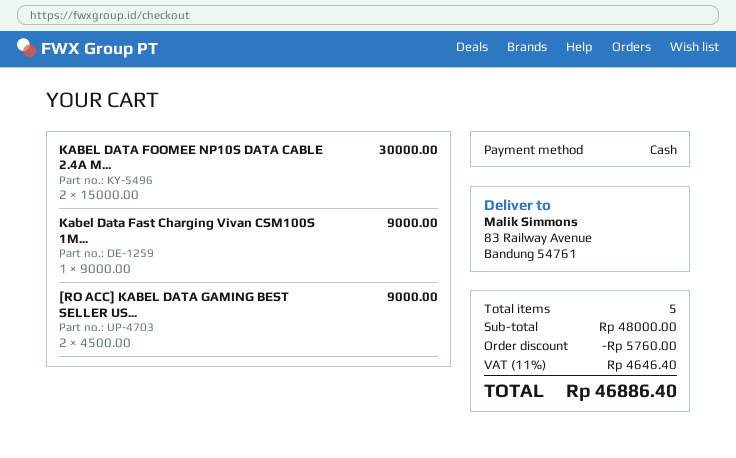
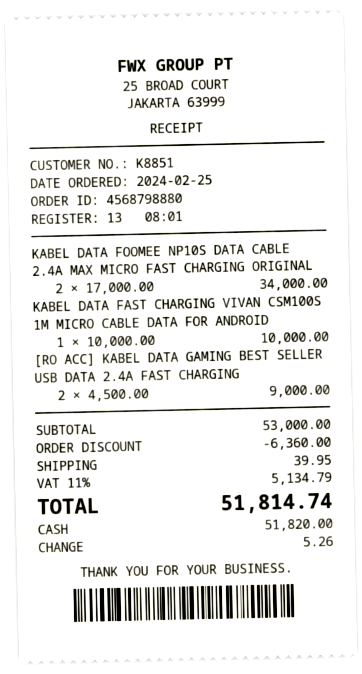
KABEL DATA FOOMEE NP10S DATA CABLE 2.4A M...: 2 x 15000.00 = 30000.00 -> 2 x 17000.00 = 34000.00
Kabel Data Fast Charging Vivan CSM100S 1M...: 1 x 9000.00 = 9000.00 -> 1 x 10000.00 = 10000.00
subtotal: 48000.00 -> 53000.00
discount: 5760.00 -> 6360.00
shipping: none -> 39.95
tax: 11% = 4646.40 -> 11% = 5134.79
total: 46886.40 -> 51814.74

